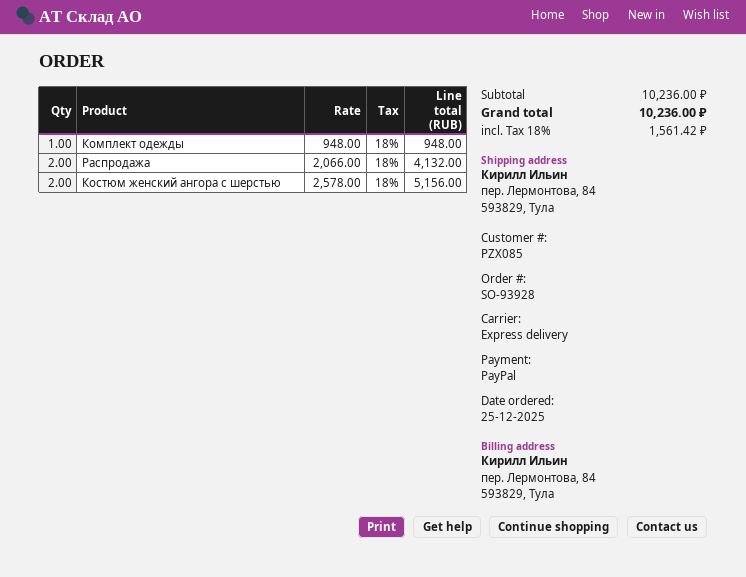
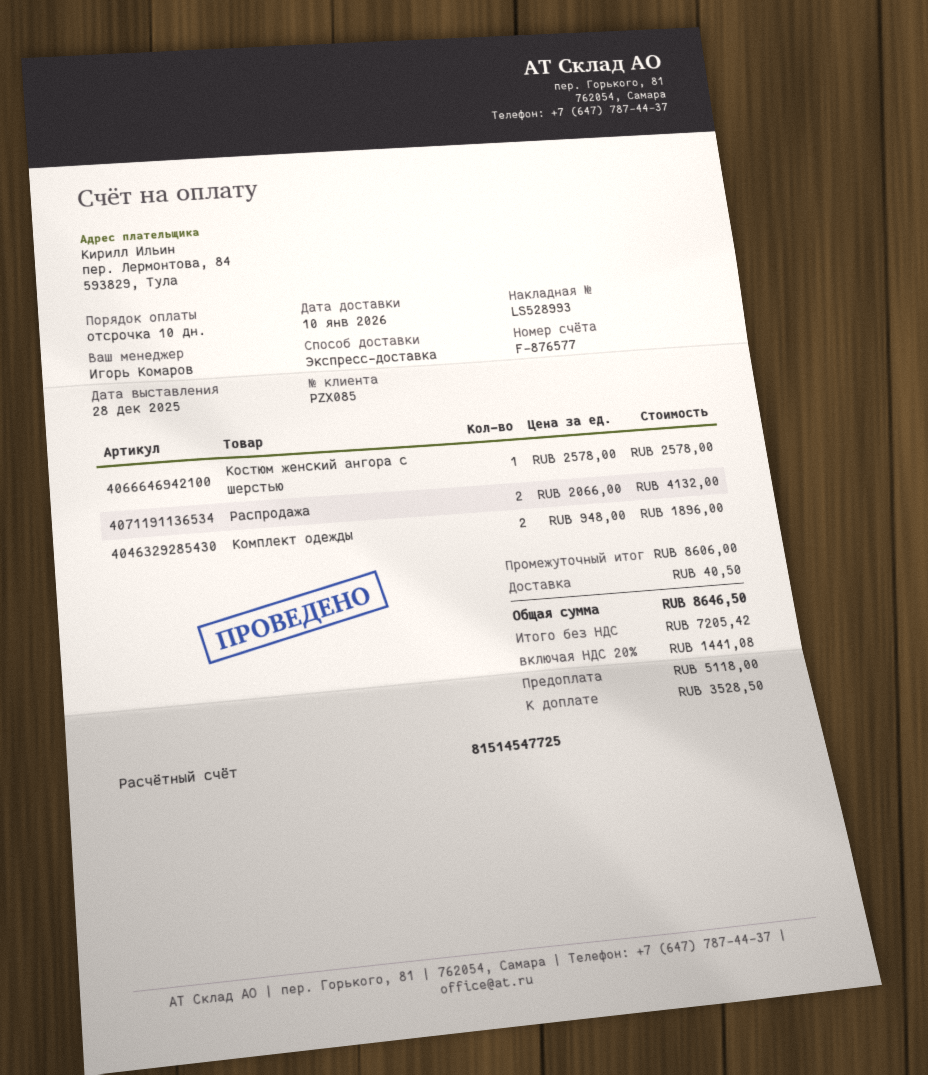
Комплект одежды: 1 x 948.00 = 948.00 -> 2 x 948.00 = 1896.00
Костюм женский ангора с шерстью: 2 x 2578.00 = 5156.00 -> 1 x 2578.00 = 2578.00
subtotal: 10236.00 -> 8606.00
shipping: none -> 40.50
tax: 18% = 1561.42 -> 20% = 1441.08
total: 10236.00 -> 8646.50

